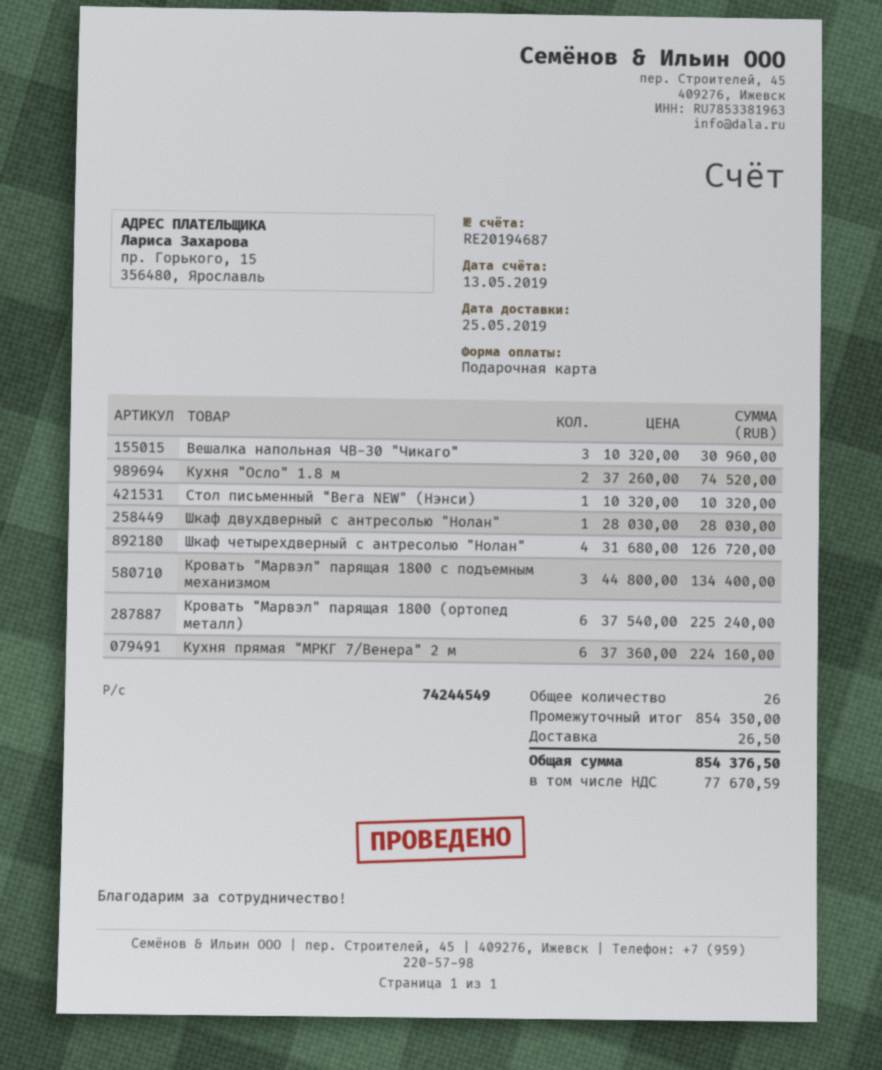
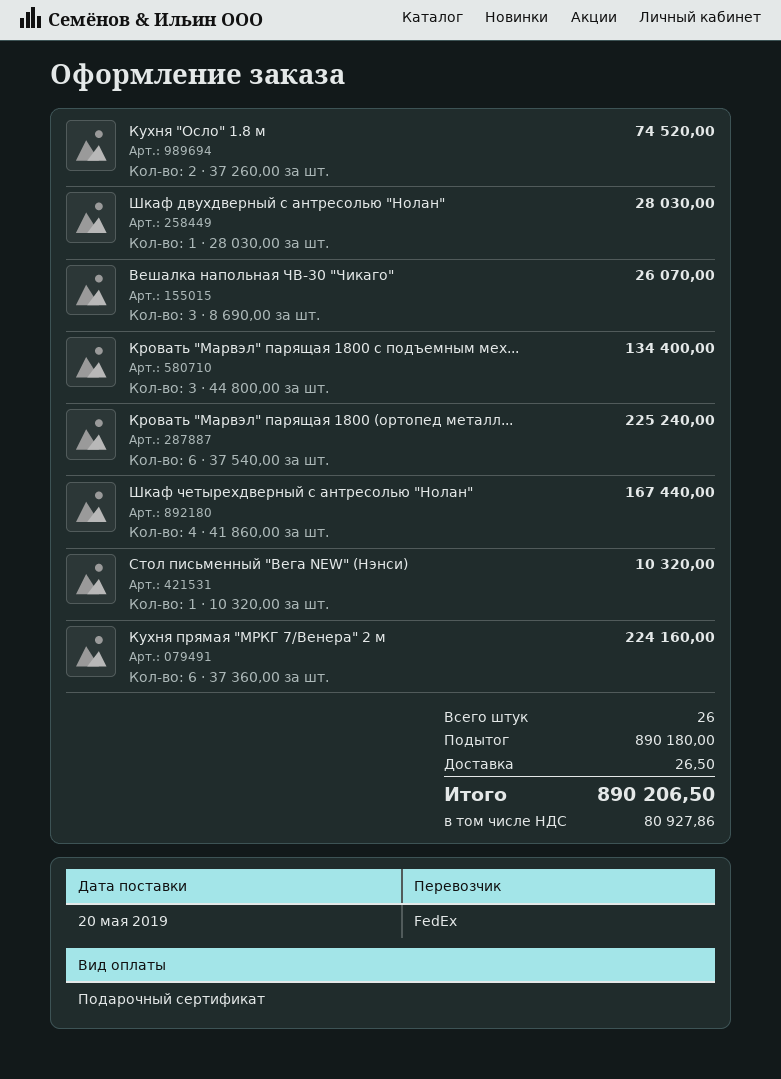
delivery date: 2019-05-25 -> 2019-05-20
Вешалка напольная ЧВ-30 "Чикаго": 3 x 10320.00 = 30960.00 -> 3 x 8690.00 = 26070.00
Шкаф четырехдверный с антресолью "Нолан": 4 x 31680.00 = 126720.00 -> 4 x 41860.00 = 167440.00
subtotal: 854350.00 -> 890180.00
tax: 77670.59 -> 80927.86
total: 854376.50 -> 890206.50

